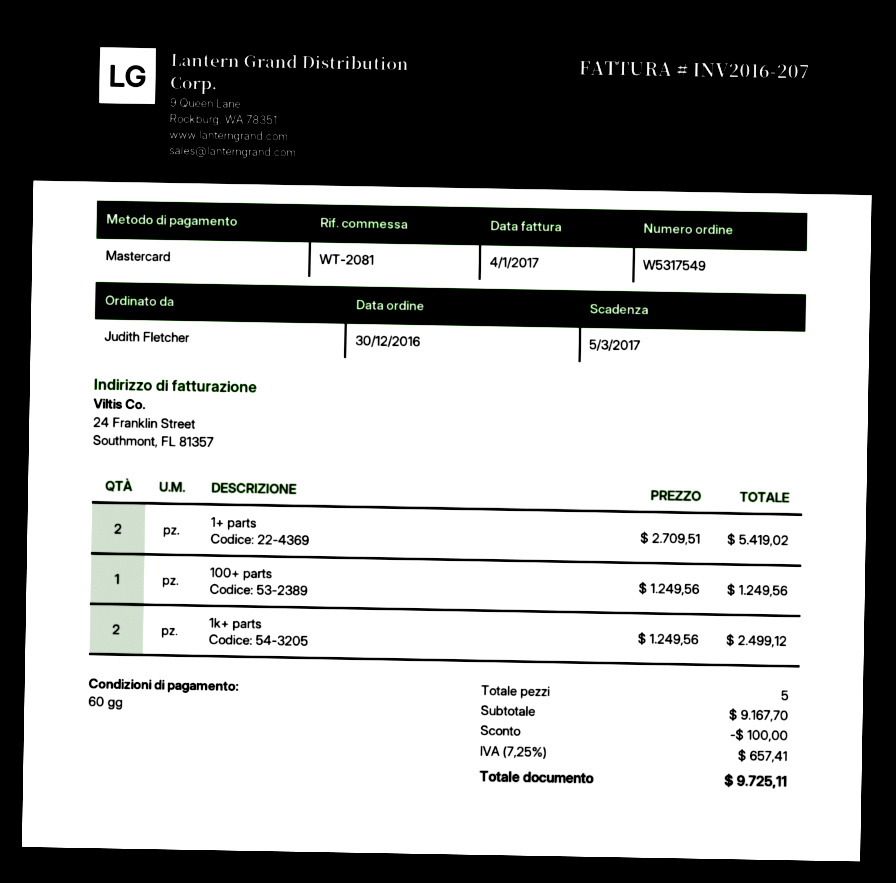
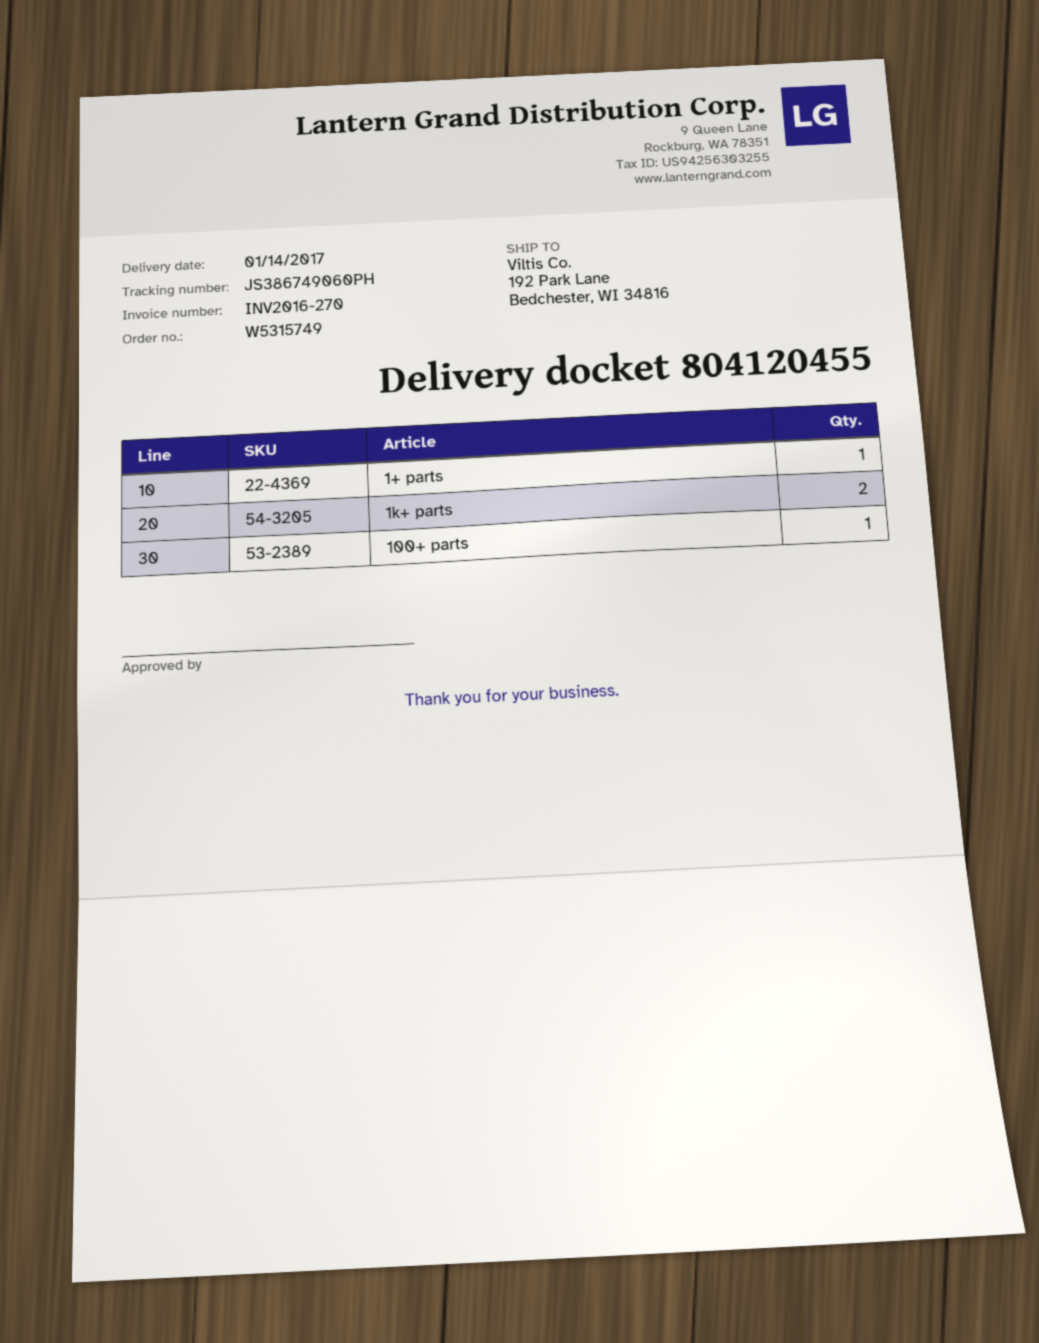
order number: W5317549 -> W5315749
invoice number: INV2016-207 -> INV2016-270
1+ parts: 2 -> 1

